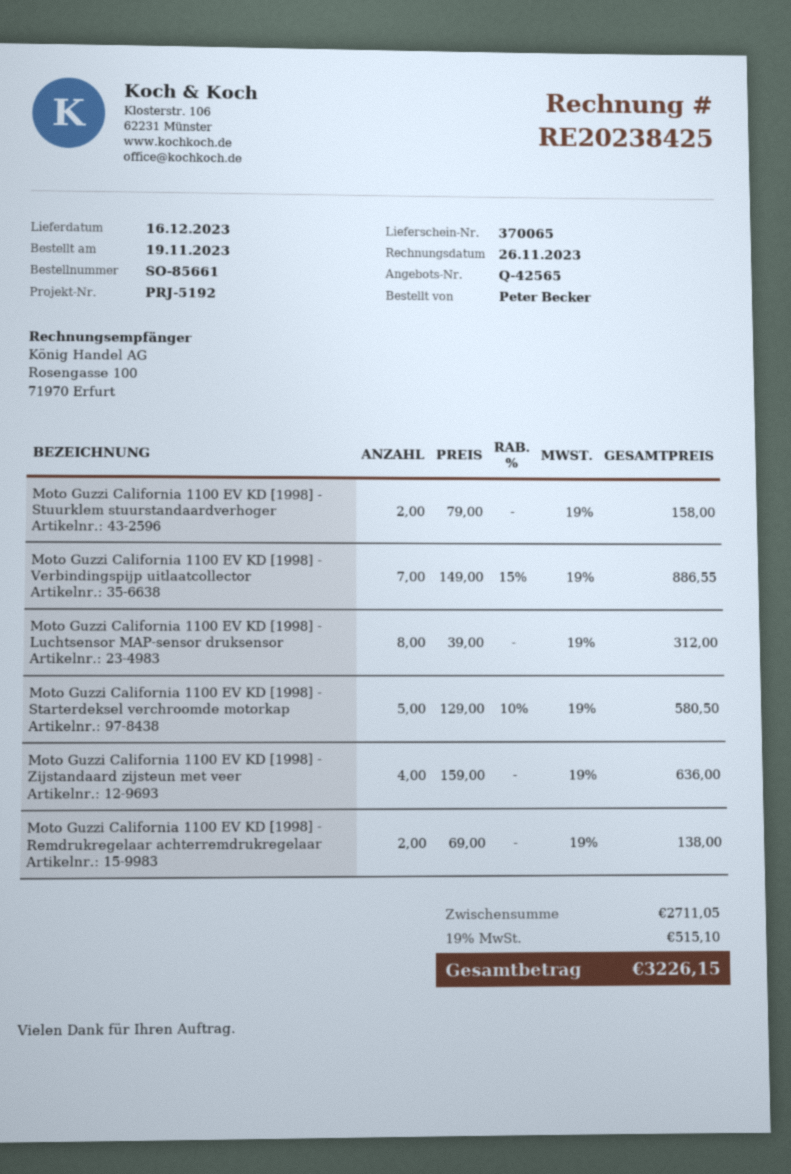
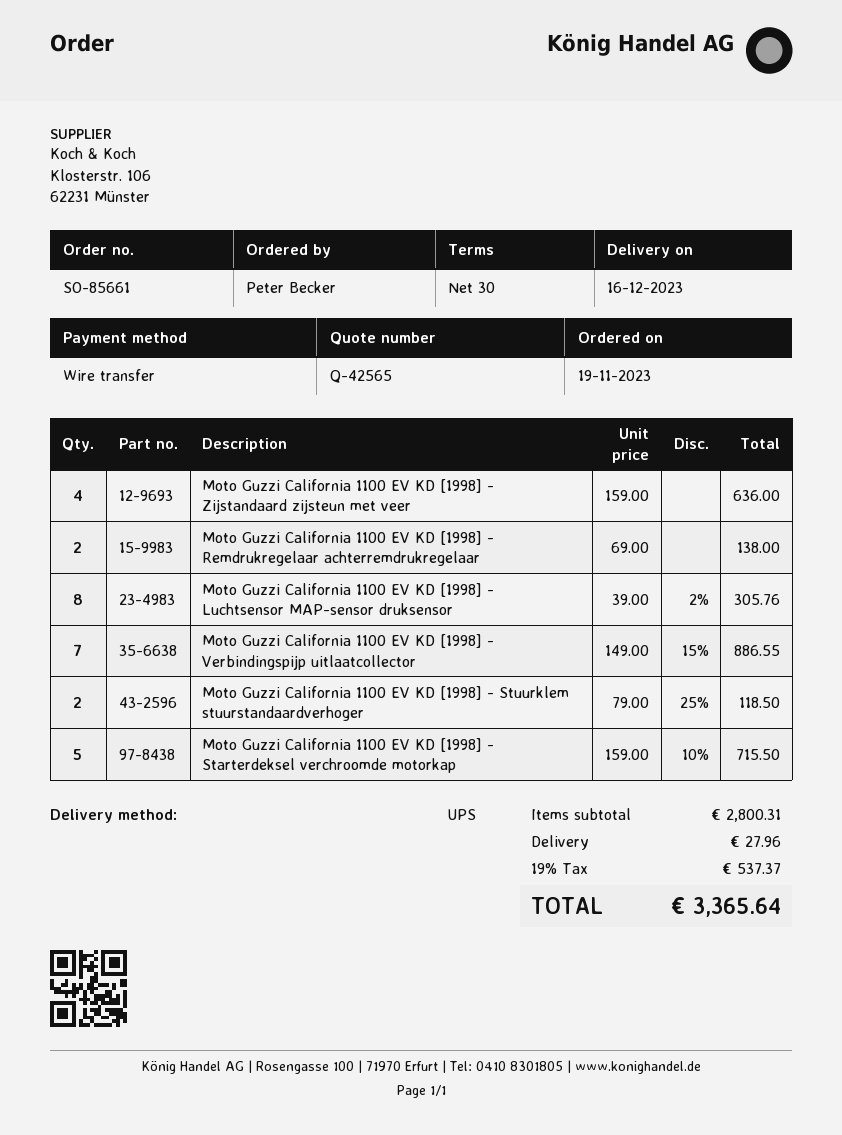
Moto Guzzi California 1100 EV KD [1998] - Stuurklem stuurstandaardverhoger: 2 x 79.00 = 158.00 -> 2 x 79.00 - 25% = 118.50
Moto Guzzi California 1100 EV KD [1998] - Luchtsensor MAP-sensor druksensor: 8 x 39.00 = 312.00 -> 8 x 39.00 - 2% = 305.76
Moto Guzzi California 1100 EV KD [1998] - Starterdeksel verchroomde motorkap: 5 x 129.00 - 10% = 580.50 -> 5 x 159.00 - 10% = 715.50
subtotal: 2711.05 -> 2800.31
shipping: none -> 27.96
tax: 19% = 515.10 -> 19% = 537.37
total: 3226.15 -> 3365.64

